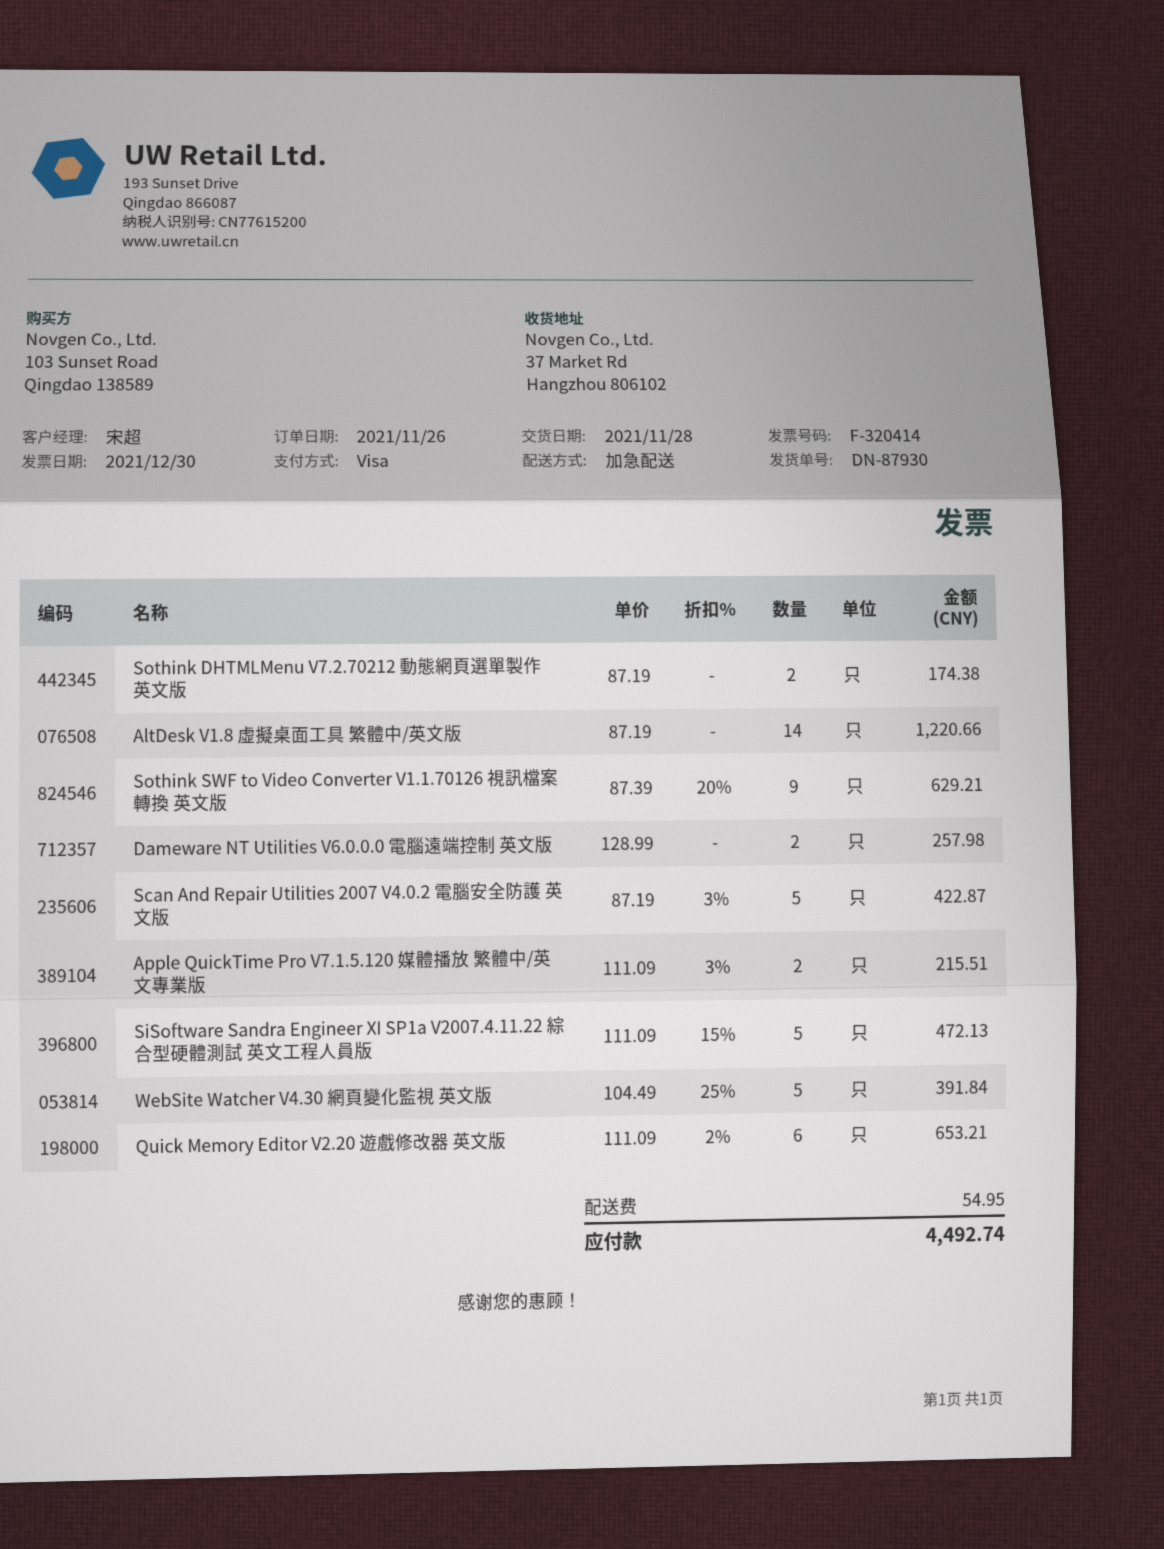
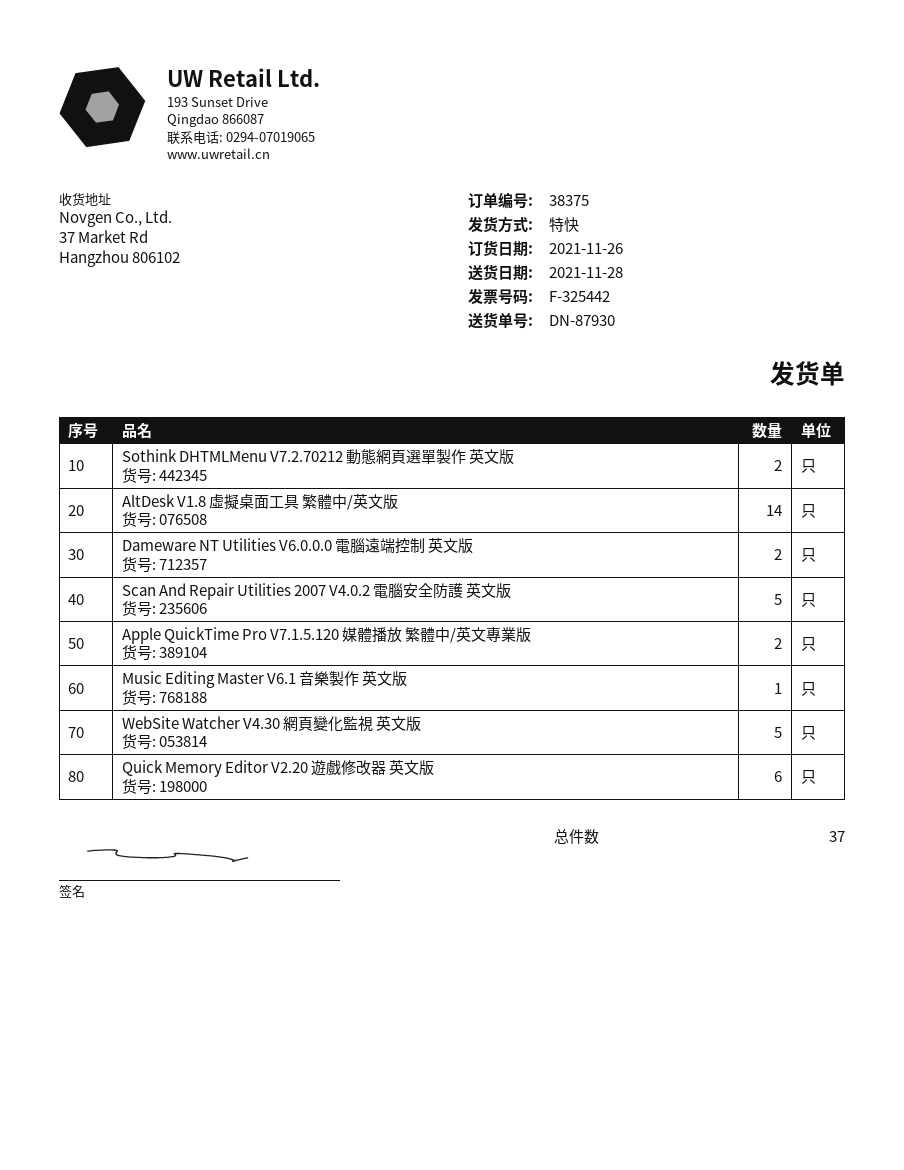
invoice number: F-320414 -> F-325442
Sothink SWF to Video Converter V1.1.70126 視訊檔案轉換 英文版: 9 -> none
SiSoftware Sandra Engineer XI SP1a V2007.4.11.22 綜合型硬體測試 英文工程人員版: 5 -> none
Music Editing Master V6.1 音樂製作 英文版: none -> 1

